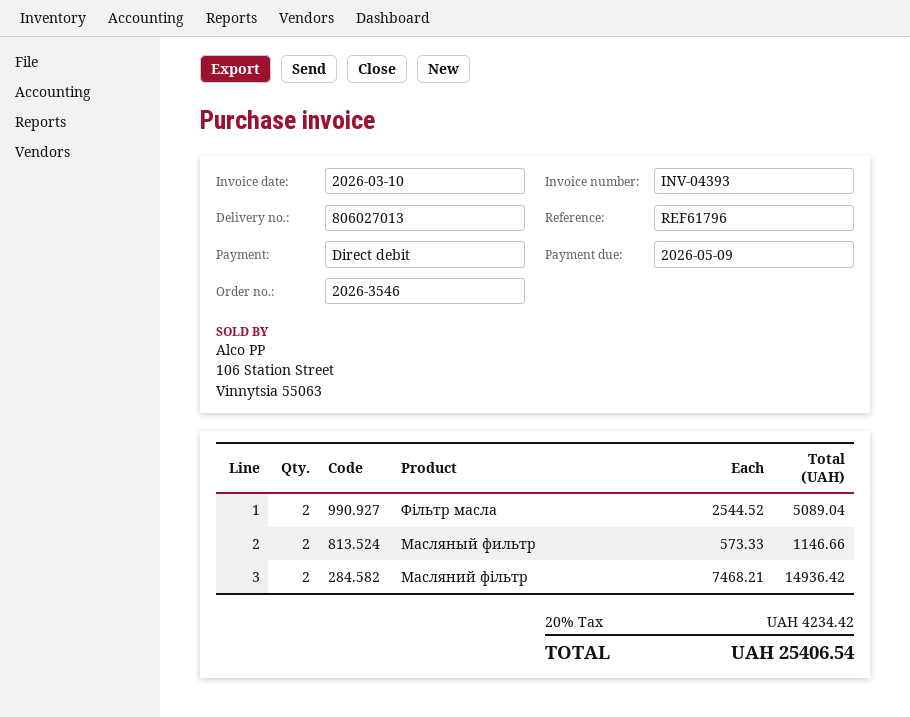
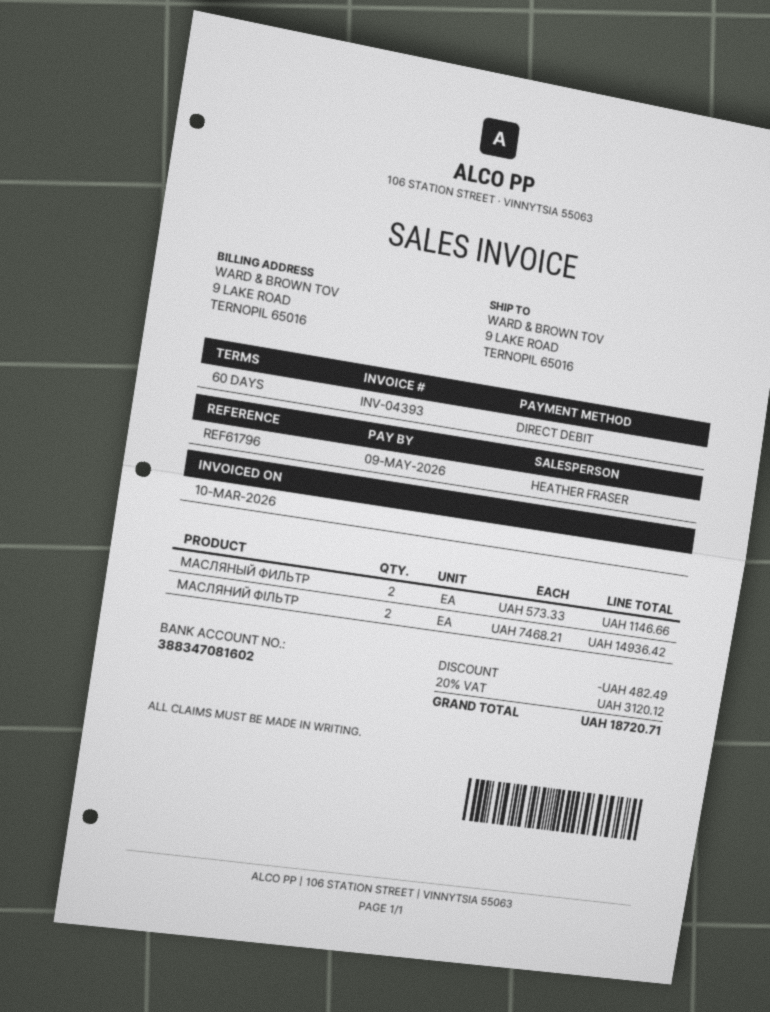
Фільтр масла: 2 x 2544.52 = 5089.04 -> none
discount: none -> 482.49
tax: 20% = 4234.42 -> 20% = 3120.12
total: 25406.54 -> 18720.71

